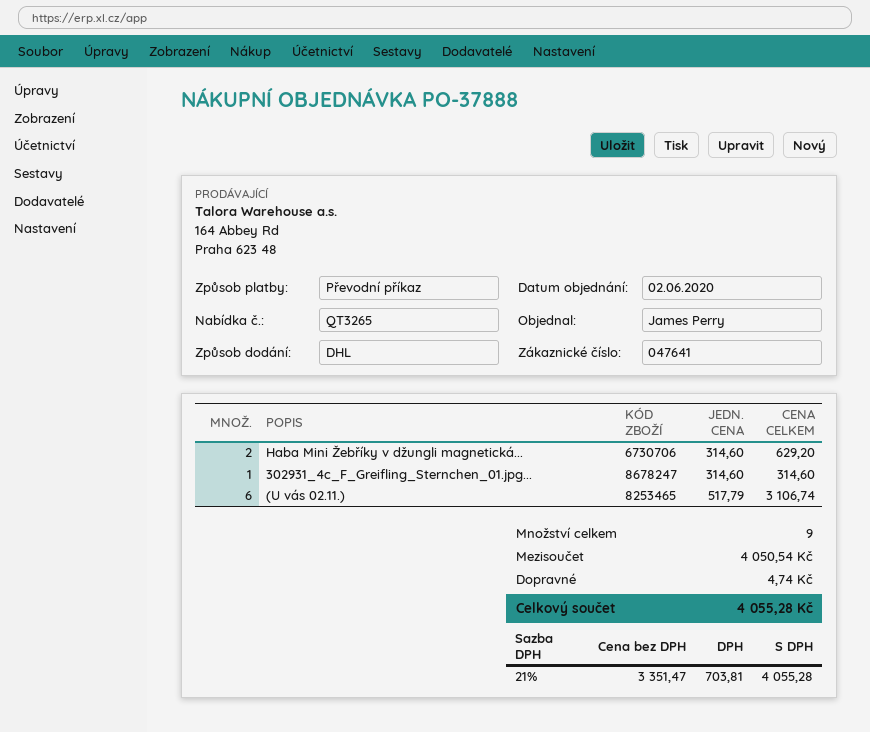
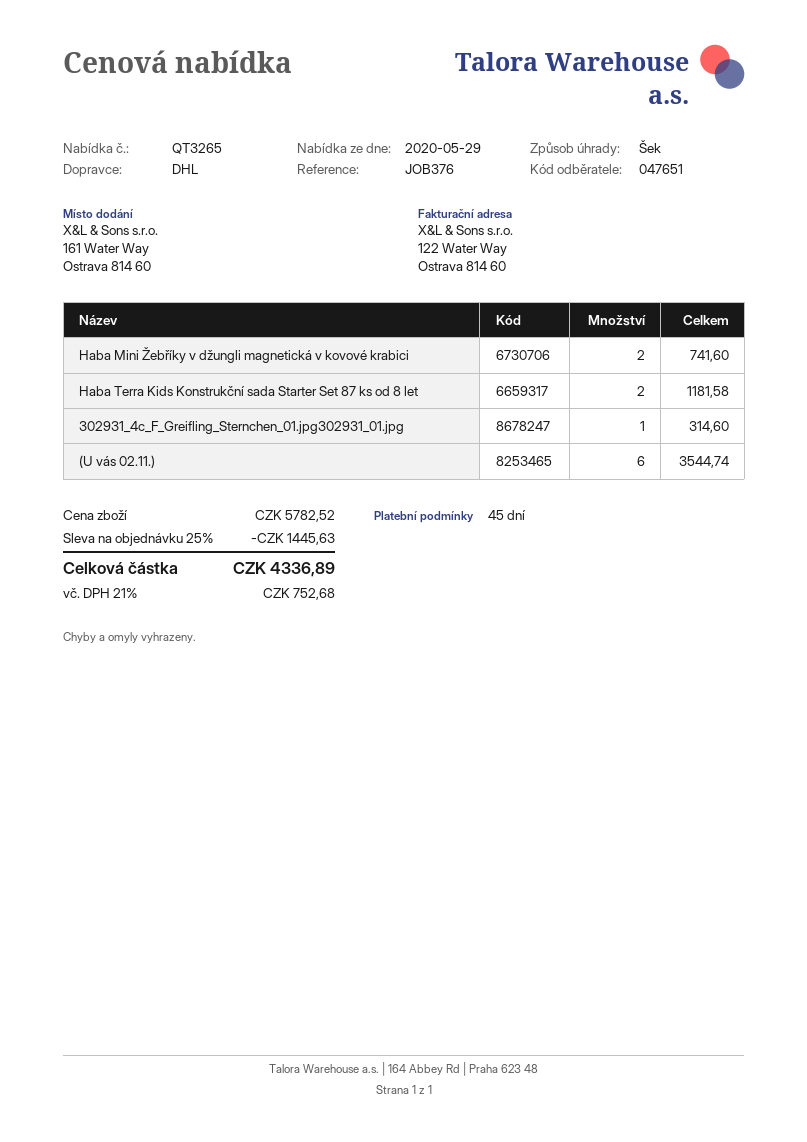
customer number: 047641 -> 047651
payment method: bank transfer -> cheque
Haba Mini Žebříky v džungli magnetická...: 2 for 629.20 -> 2 for 741.60
(U vás 02.11.): 6 for 3106.74 -> 6 for 3544.74
Haba Terra Kids Konstrukční sada Starter Set 87 ks od 8 let: none -> 2 for 1181.58
subtotal: 4050.54 -> 5782.52
discount: none -> 25% = 1445.63
shipping: 4.74 -> none
tax: 21% = 703.81 -> 21% = 752.68
total: 4055.28 -> 4336.89

